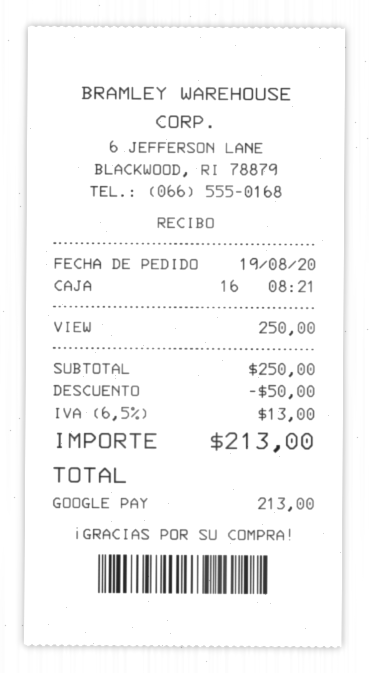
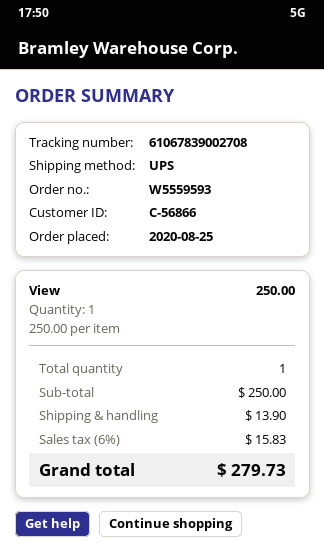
order date: 2020-08-19 -> 2020-08-25
discount: 50.00 -> none
shipping: none -> 13.90
tax: 6.5% = 13.00 -> 6% = 15.83
total: 213.00 -> 279.73

